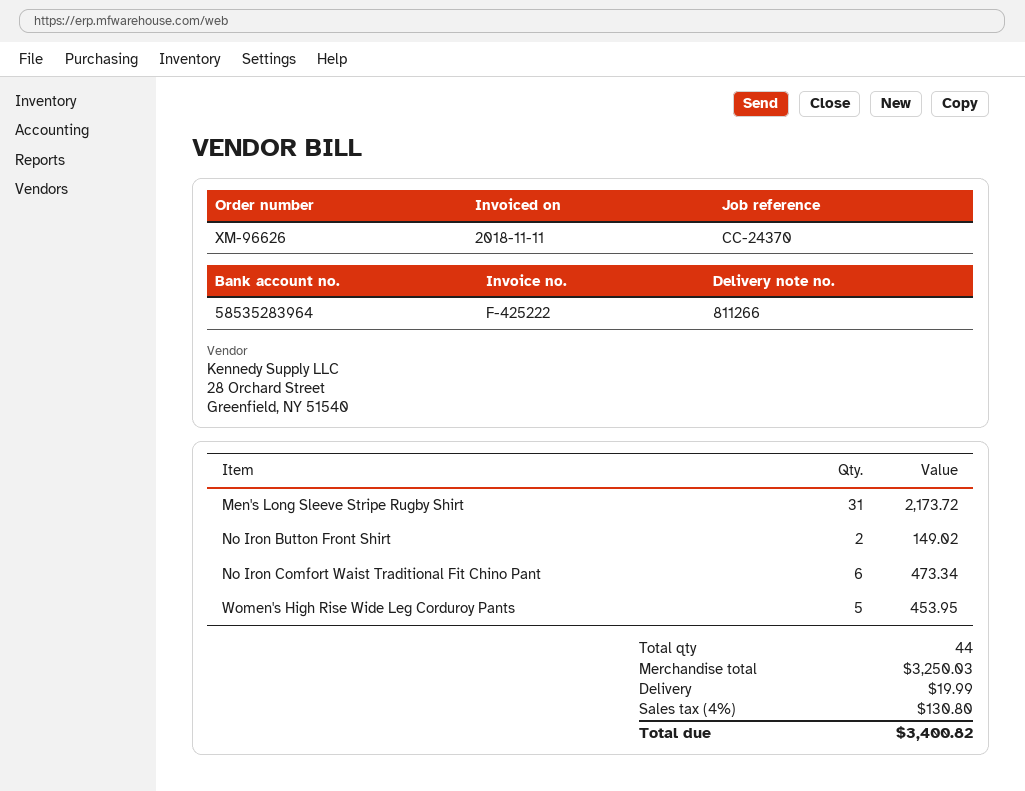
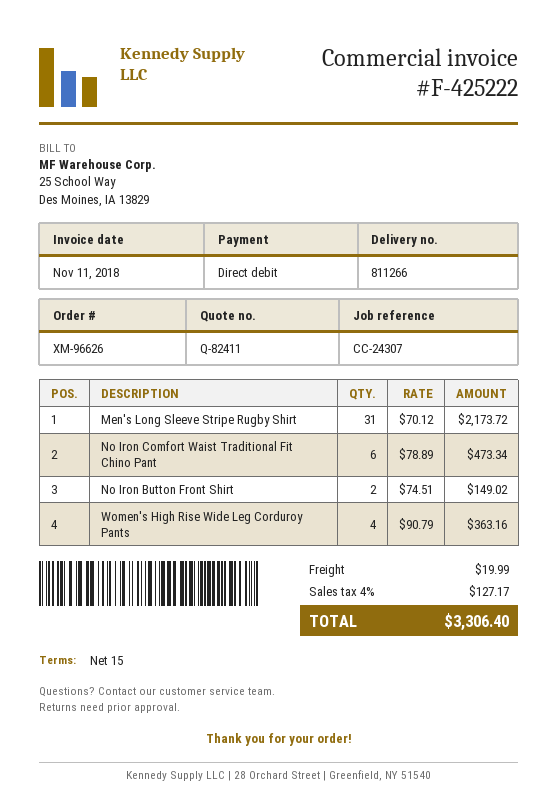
reference: CC-24370 -> CC-24307
Women's High Rise Wide Leg Corduroy Pants: 5 for 453.95 -> 4 for 363.16
tax: 4% = 130.80 -> 4% = 127.17
total: 3400.82 -> 3306.40

